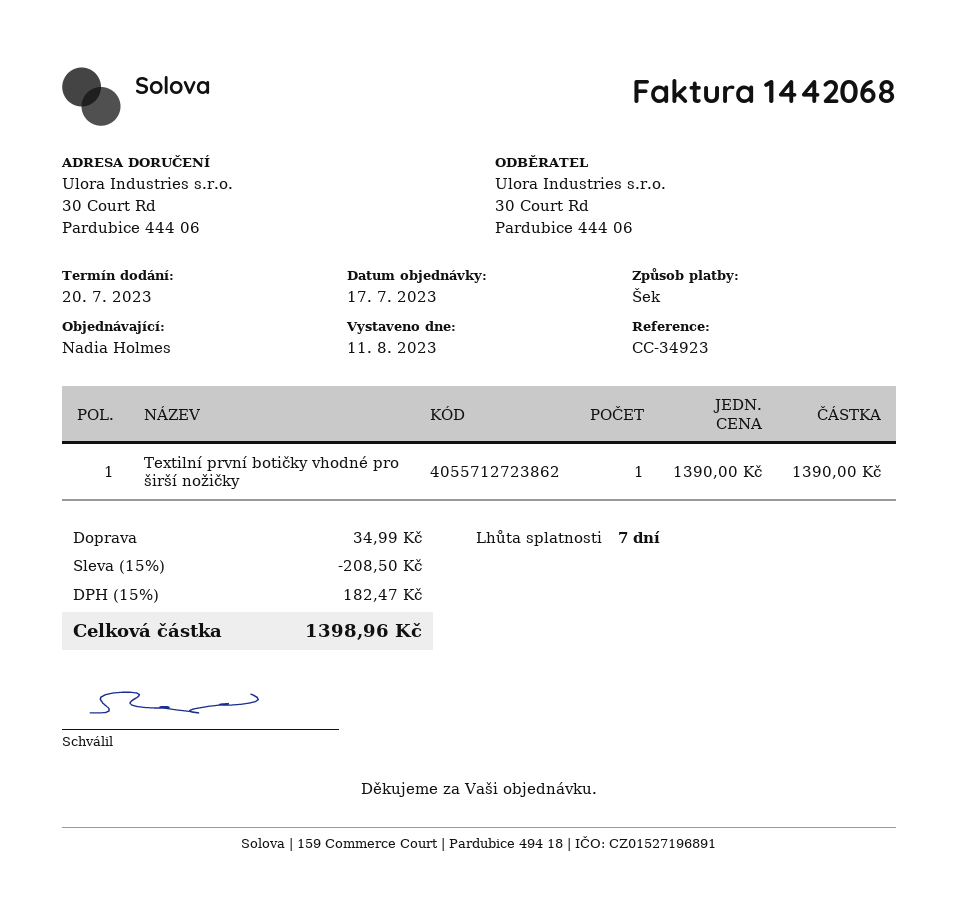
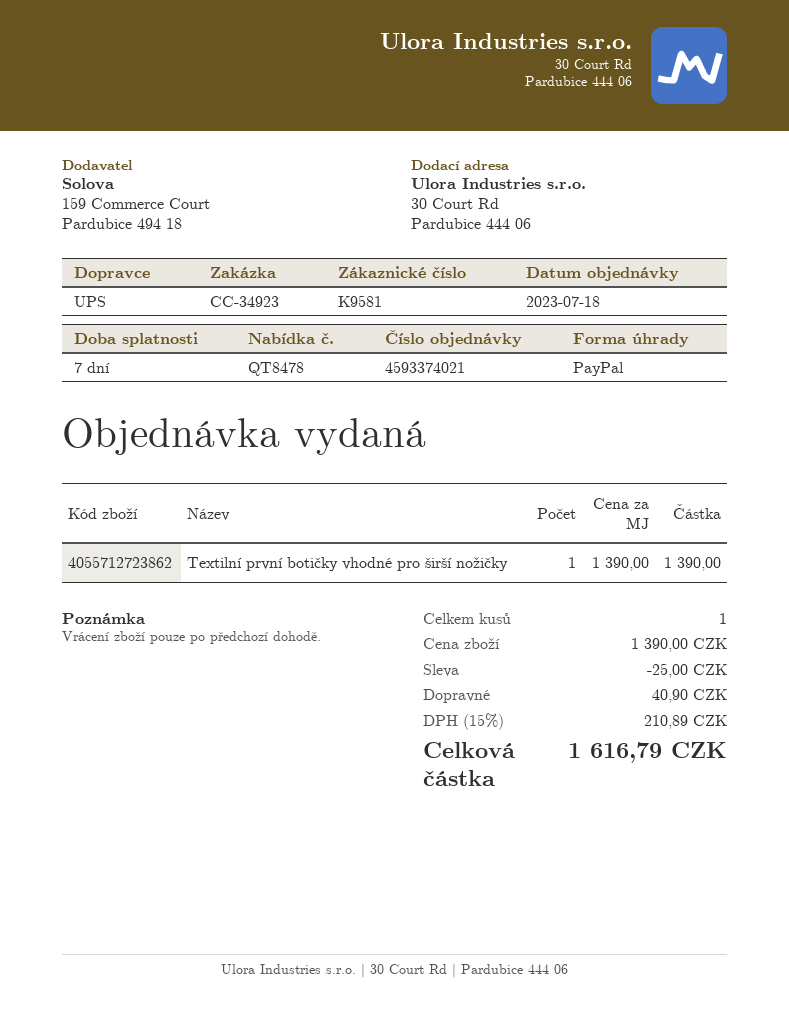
order date: 2023-07-17 -> 2023-07-18
payment method: cheque -> PayPal
discount: 208.50 -> 25.00
shipping: 34.99 -> 40.90
tax: 15% = 182.47 -> 15% = 210.89
total: 1398.96 -> 1616.79

